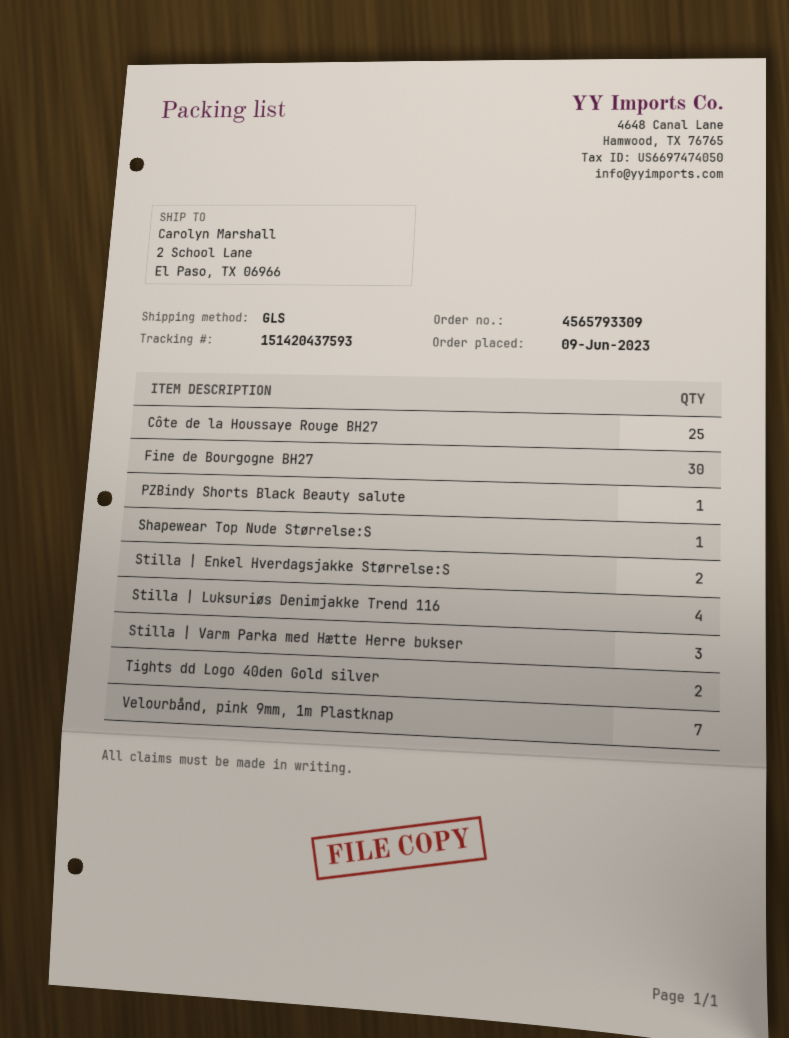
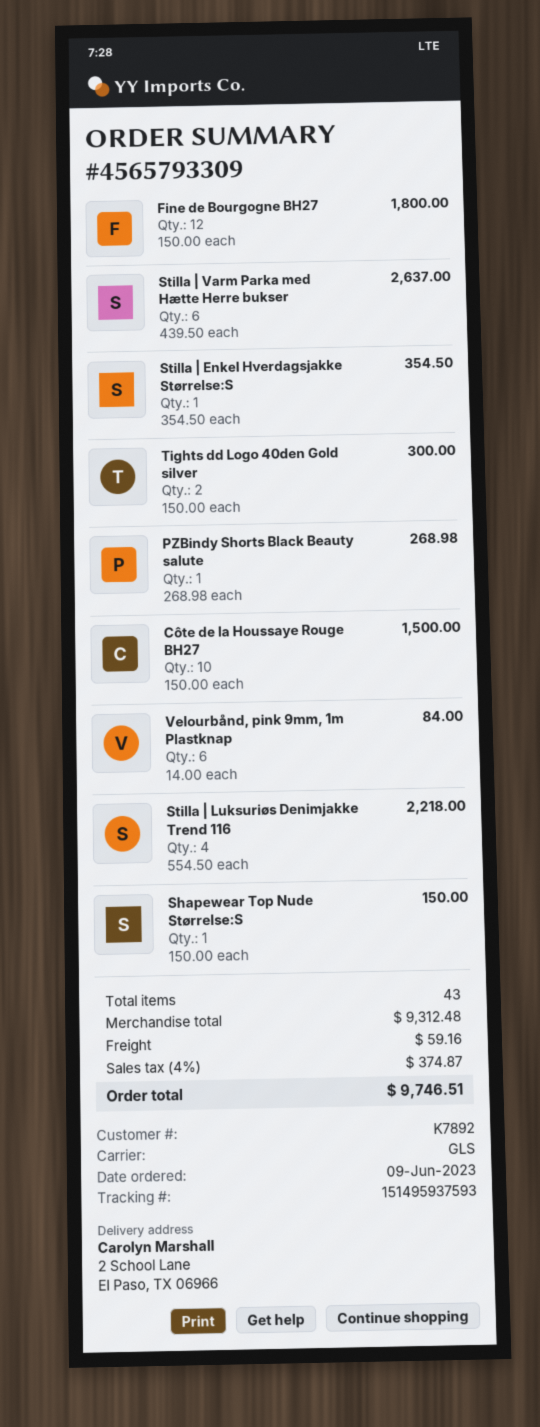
tracking number: 151420437593 -> 151495937593
Côte de la Houssaye Rouge BH27: 25 -> 10
Fine de Bourgogne BH27: 30 -> 12
Stilla | Enkel Hverdagsjakke Størrelse:S: 2 -> 1
Stilla | Varm Parka med Hætte Herre bukser: 3 -> 6
Velourbånd, pink 9mm, 1m Plastknap: 7 -> 6

